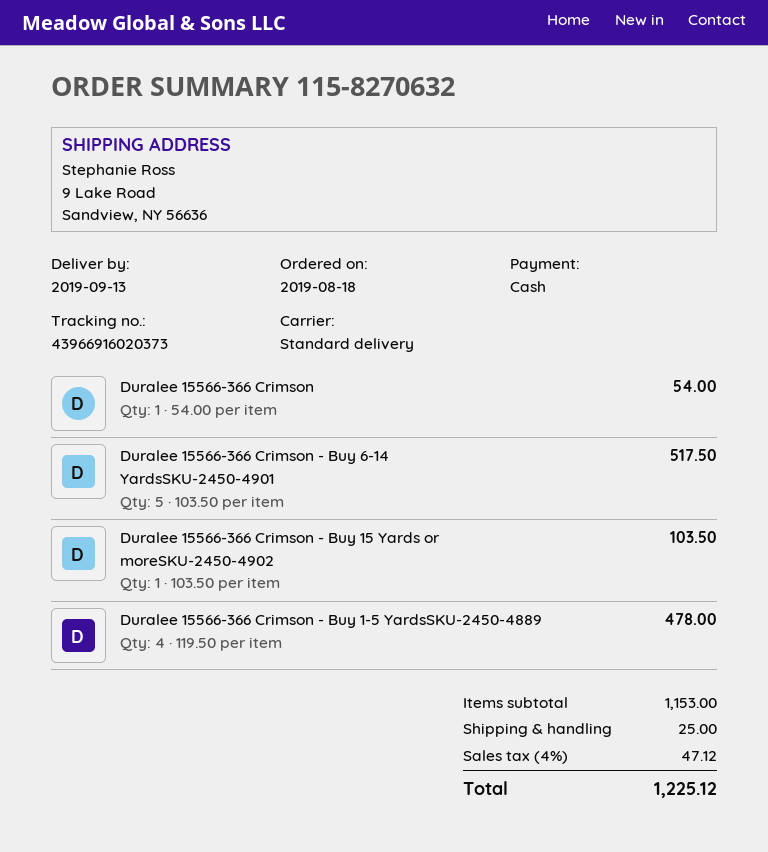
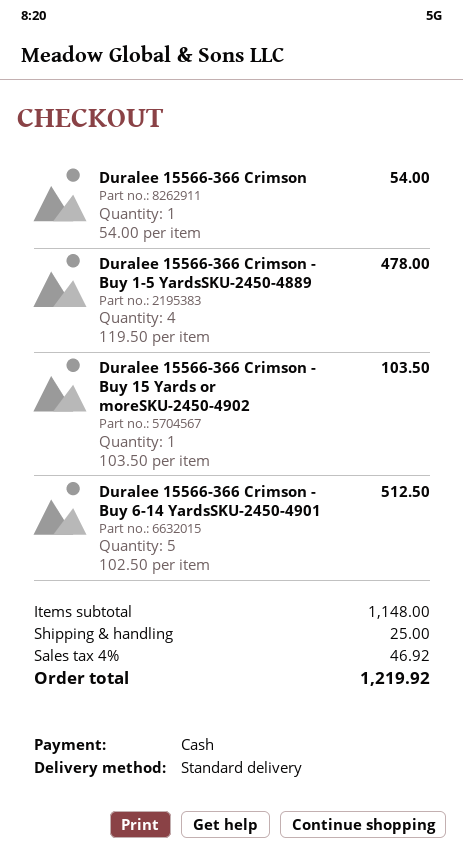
Duralee 15566-366 Crimson - Buy 6-14 YardsSKU-2450-4901: 5 x 103.50 = 517.50 -> 5 x 102.50 = 512.50
subtotal: 1153.00 -> 1148.00
tax: 4% = 47.12 -> 4% = 46.92
total: 1225.12 -> 1219.92

